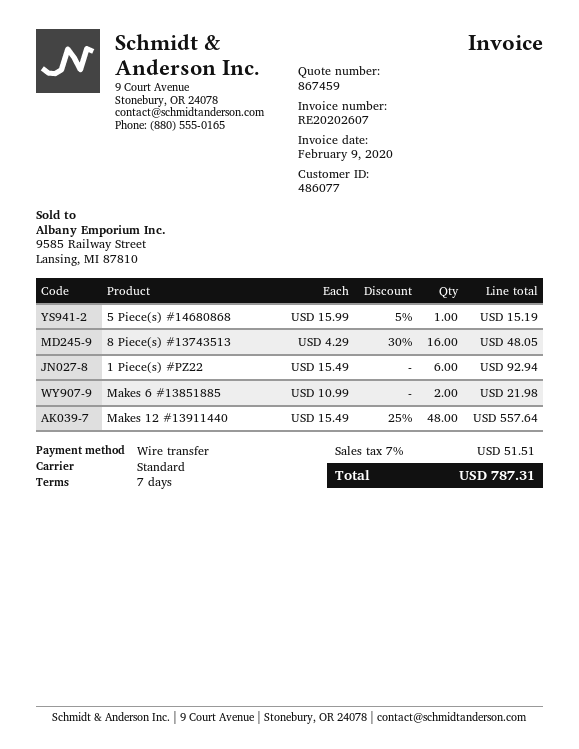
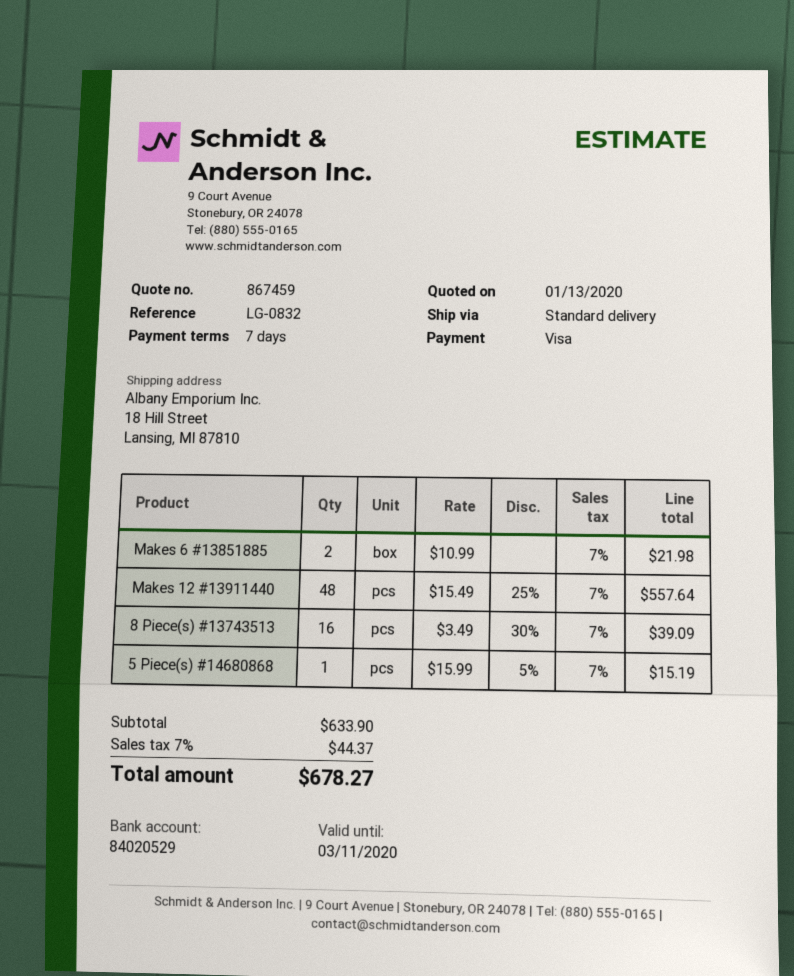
payment method: bank transfer -> Visa
8 Piece(s) #13743513: 16 x 4.29 - 30% = 48.05 -> 16 x 3.49 - 30% = 39.09
1 Piece(s) #PZ22: 6 x 15.49 = 92.94 -> none
tax: 7% = 51.51 -> 7% = 44.37
total: 787.31 -> 678.27

